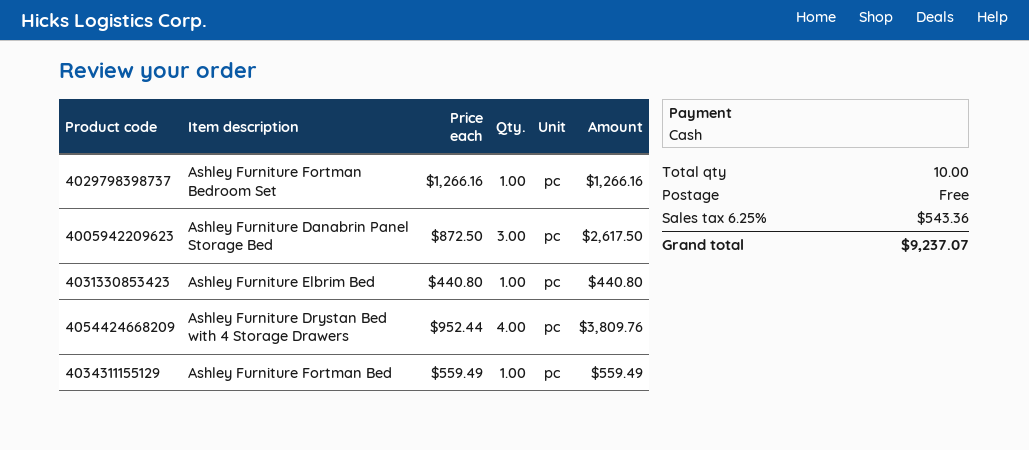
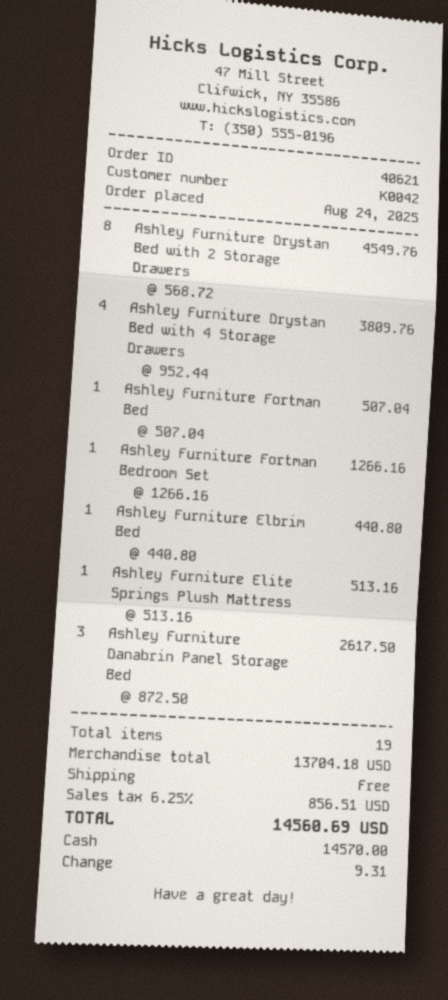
Ashley Furniture Fortman Bed: 1 x 559.49 = 559.49 -> 1 x 507.04 = 507.04
Ashley Furniture Drystan Bed with 2 Storage Drawers: none -> 8 x 568.72 = 4549.76
Ashley Furniture Elite Springs Plush Mattress: none -> 1 x 513.16 = 513.16
total quantity: 10 -> 19
tax: 6.25% = 543.36 -> 6.25% = 856.51
total: 9237.07 -> 14560.69

